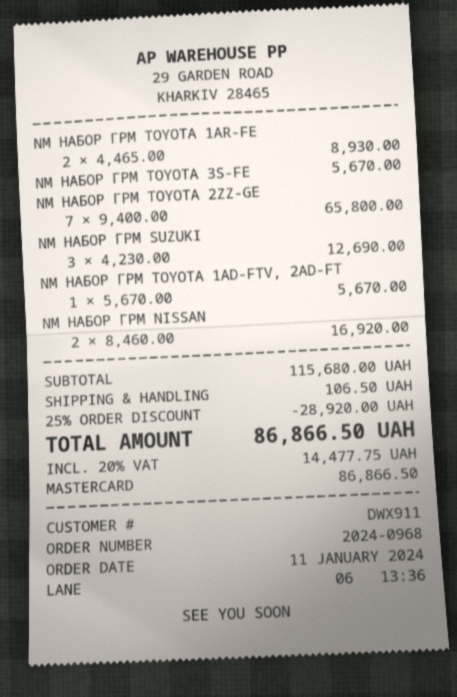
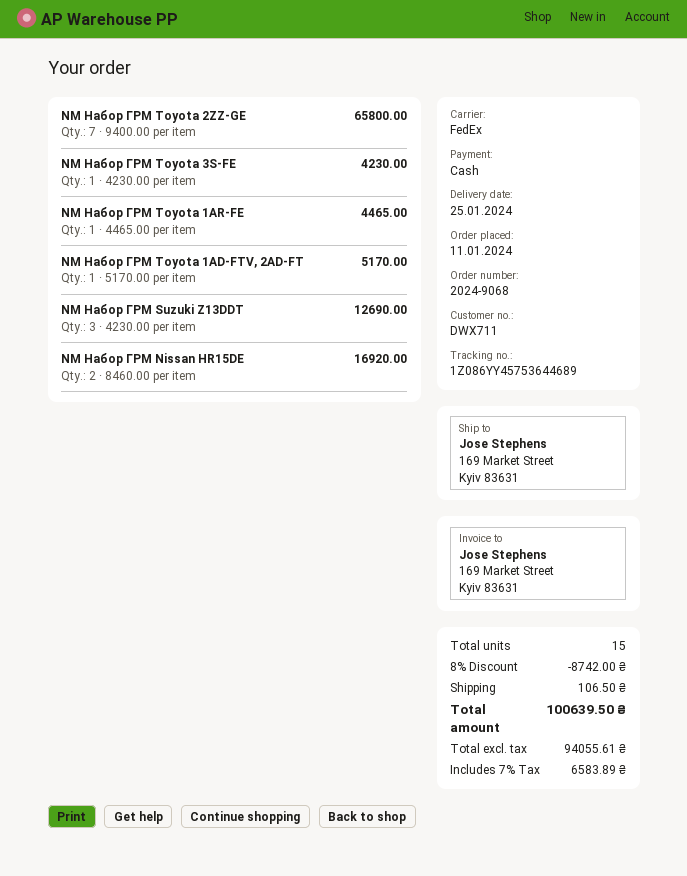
order number: 2024-0968 -> 2024-9068
customer number: DWX911 -> DWX711
payment method: Mastercard -> cash
NM НАБОР ГРМ TOYOTA 1AR-FE: 2 x 4465.00 = 8930.00 -> 1 x 4465.00 = 4465.00
NM НАБОР ГРМ TOYOTA 3S-FE: 1 x 5670.00 = 5670.00 -> 1 x 4230.00 = 4230.00
NM НАБОР ГРМ TOYOTA 1AD-FTV, 2AD-FT: 1 x 5670.00 = 5670.00 -> 1 x 5170.00 = 5170.00
discount: 25% = 28920.00 -> 8% = 8742.00
tax: 20% = 14477.75 -> 7% = 6583.89
total: 86866.50 -> 100639.50

